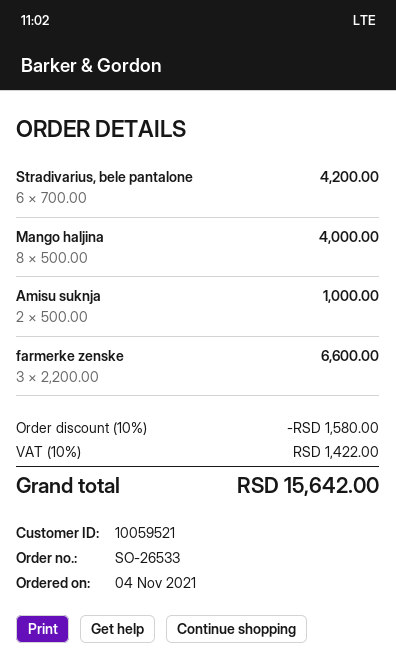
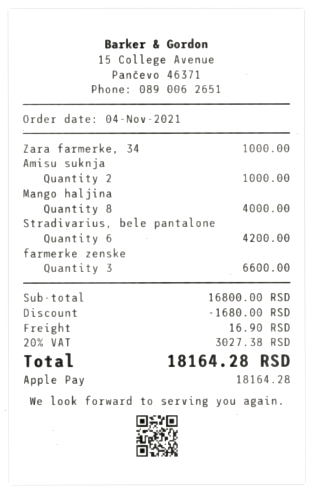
Zara farmerke, 34: none -> 1 for 1000.00
discount: 1580.00 -> 1680.00
shipping: none -> 16.90
tax: 10% = 1422.00 -> 20% = 3027.38
total: 15642.00 -> 18164.28

